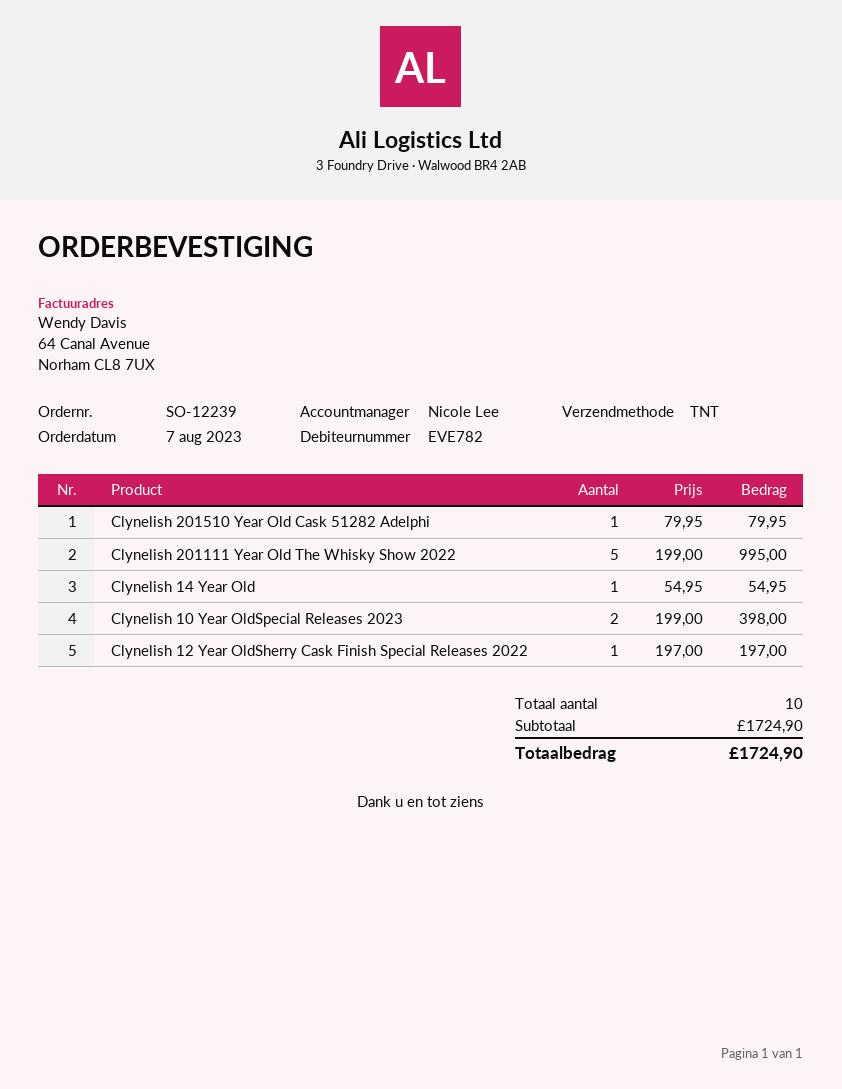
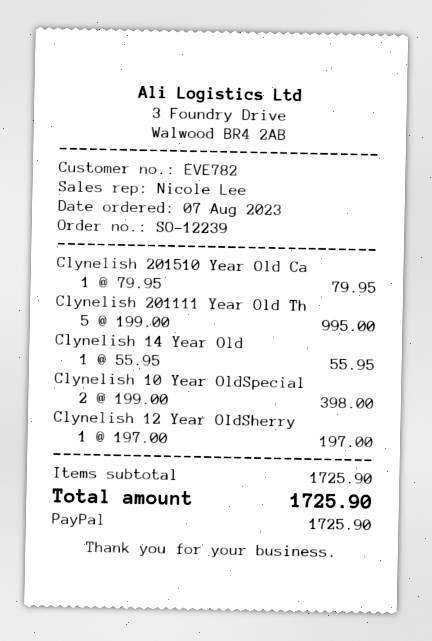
Clynelish 14 Year Old: 1 x 54.95 = 54.95 -> 1 x 55.95 = 55.95
subtotal: 1724.90 -> 1725.90
total: 1724.90 -> 1725.90

